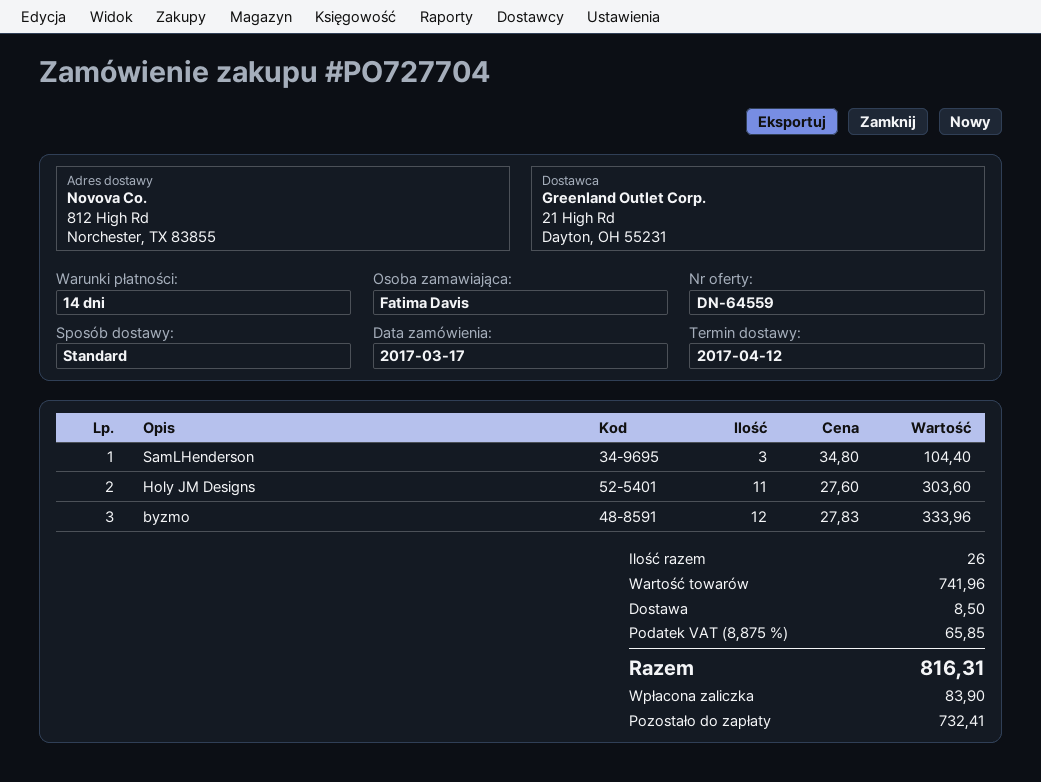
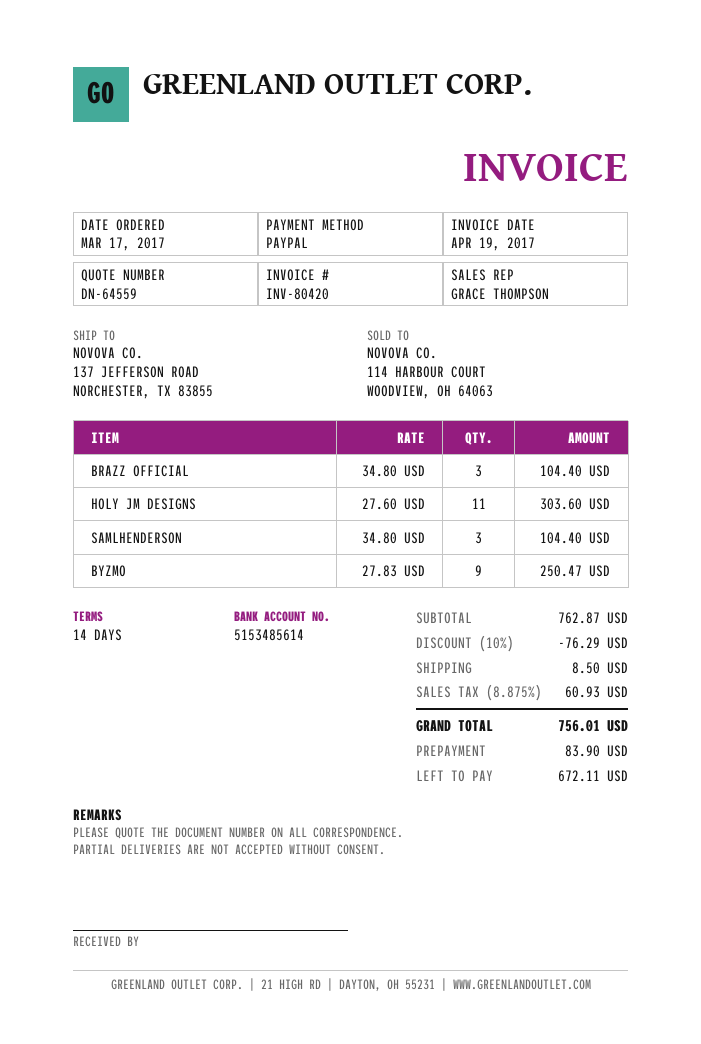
ship to: 812 High Rd, Norchester, TX 83855 -> 137 JEFFERSON ROAD, NORCHESTER, TX 83855
byzmo: 12 x 27.83 = 333.96 -> 9 x 27.83 = 250.47
BRAZZ OFFICIAL: none -> 3 x 34.80 = 104.40
subtotal: 741.96 -> 762.87
discount: none -> 10% = 76.29
tax: 8.875% = 65.85 -> 8.875% = 60.93
total: 816.31 -> 756.01
balance: 732.41 -> 672.11

